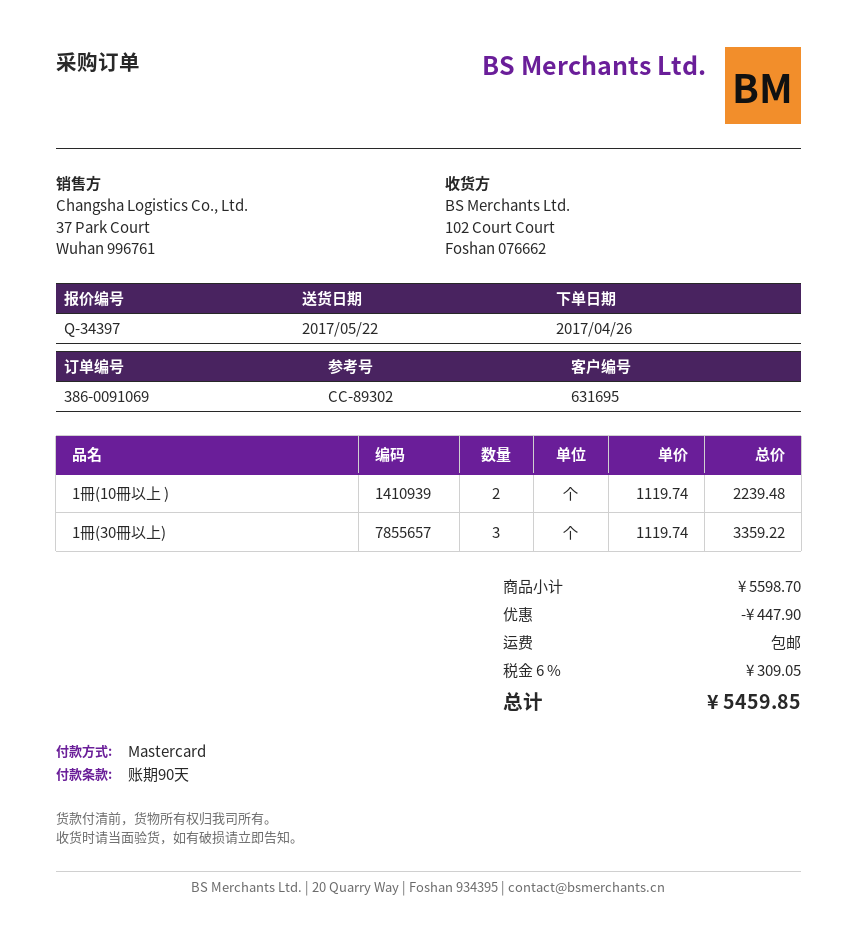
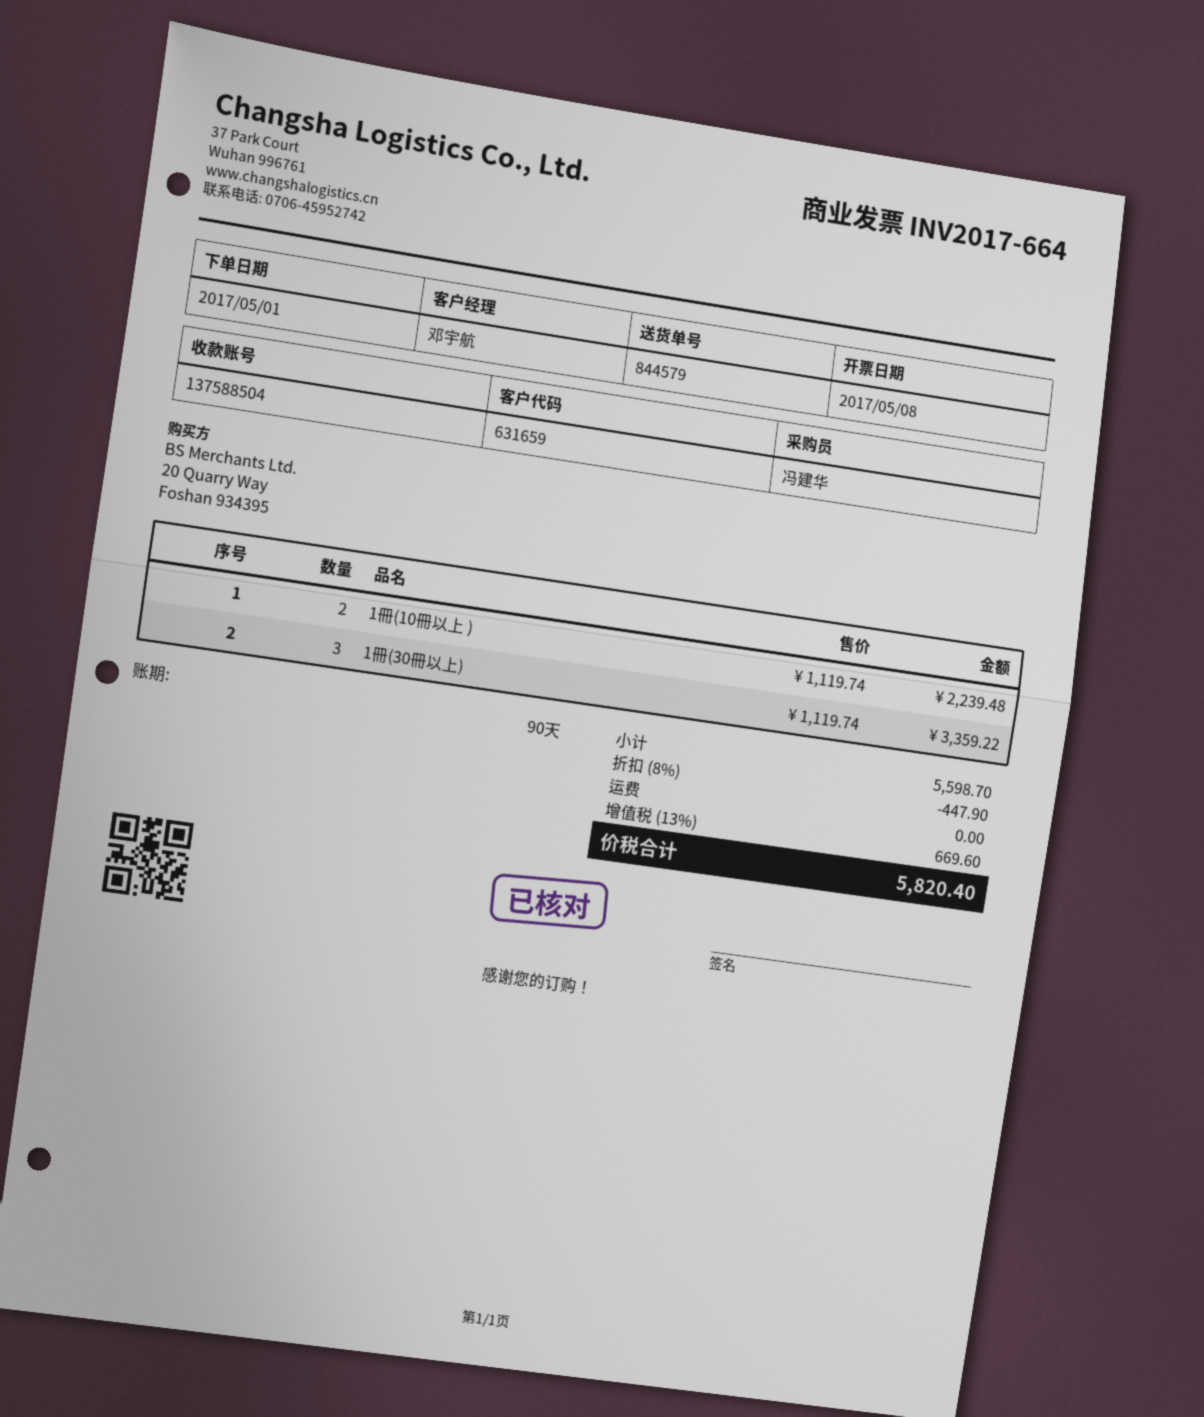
order date: 2017-04-26 -> 2017-05-01
customer number: 631695 -> 631659
tax: 6% = 309.05 -> 13% = 669.60
total: 5459.85 -> 5820.40

